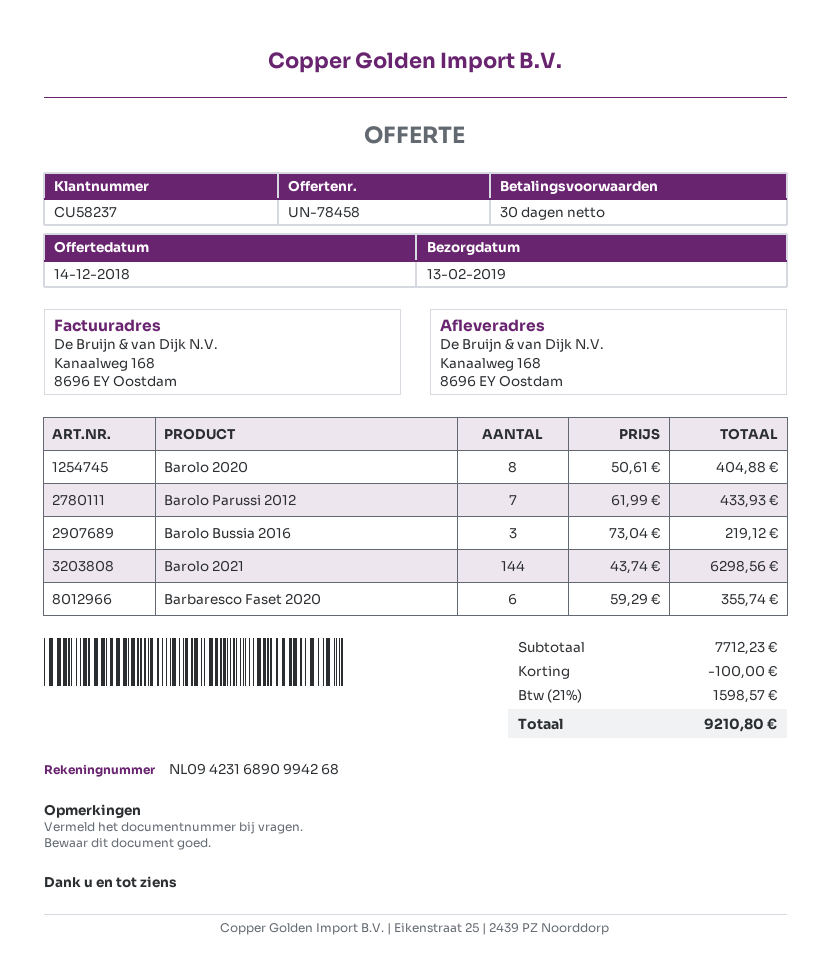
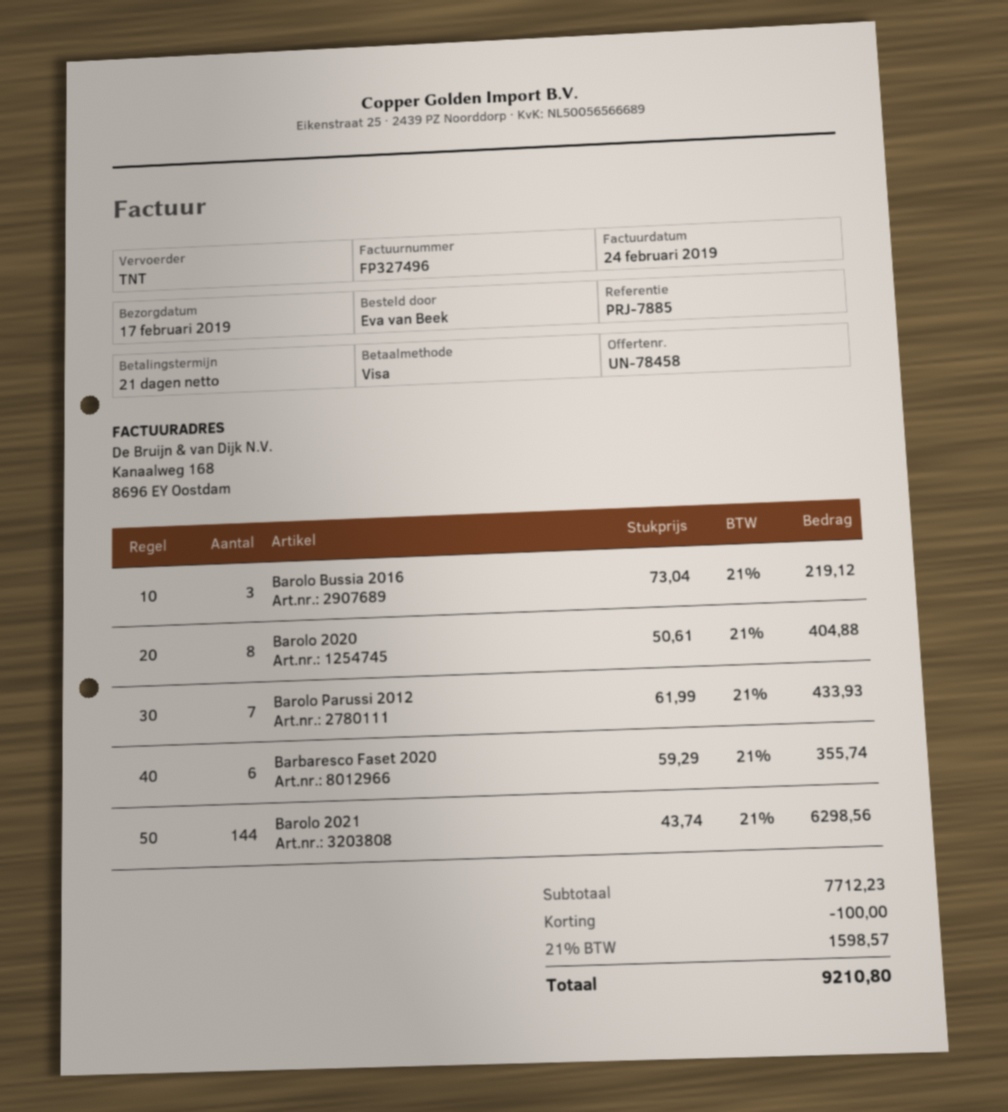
delivery date: 2019-02-13 -> 2019-02-17
payment terms: 30 days -> 21 days

